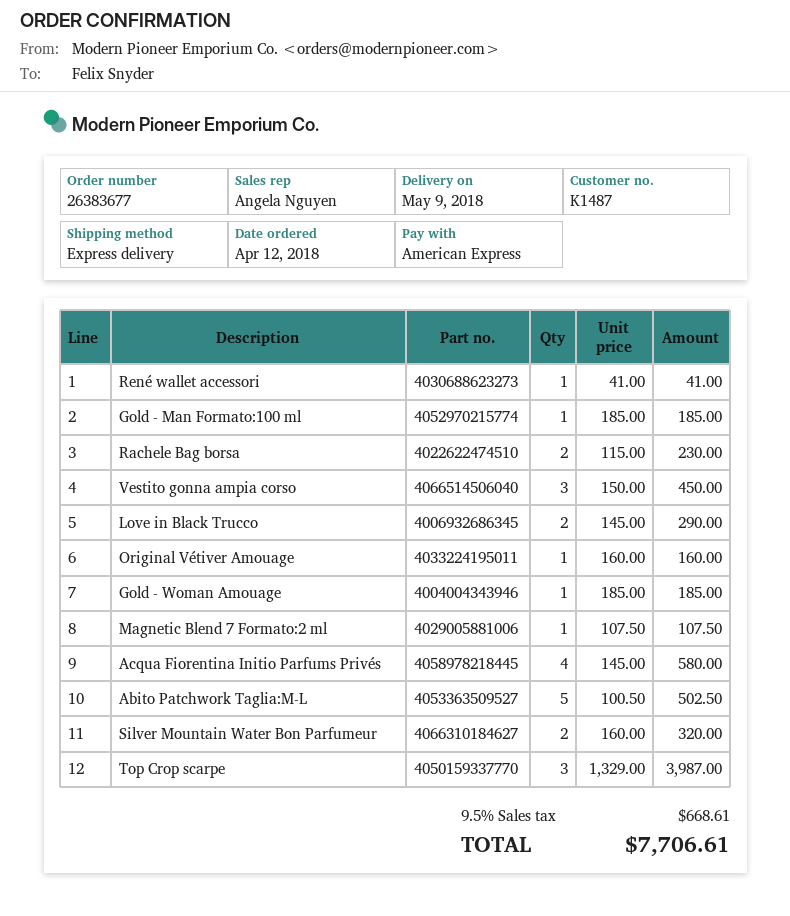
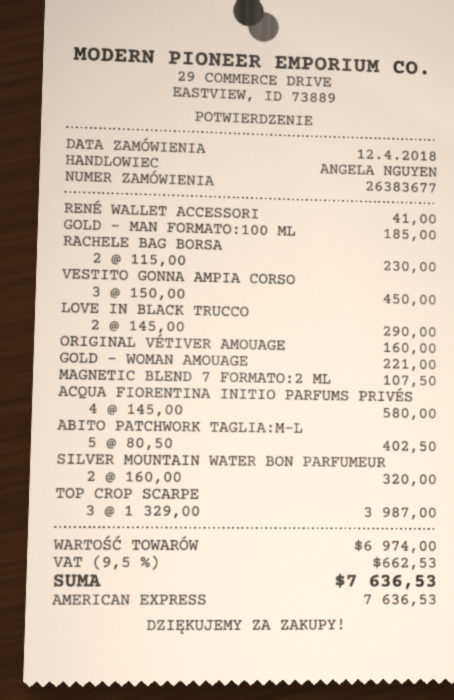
Gold - Woman Amouage: 1 x 185.00 = 185.00 -> 1 x 221.00 = 221.00
Abito Patchwork Taglia:M-L: 5 x 100.50 = 502.50 -> 5 x 80.50 = 402.50
tax: 9.5% = 668.61 -> 9.5% = 662.53
total: 7706.61 -> 7636.53

